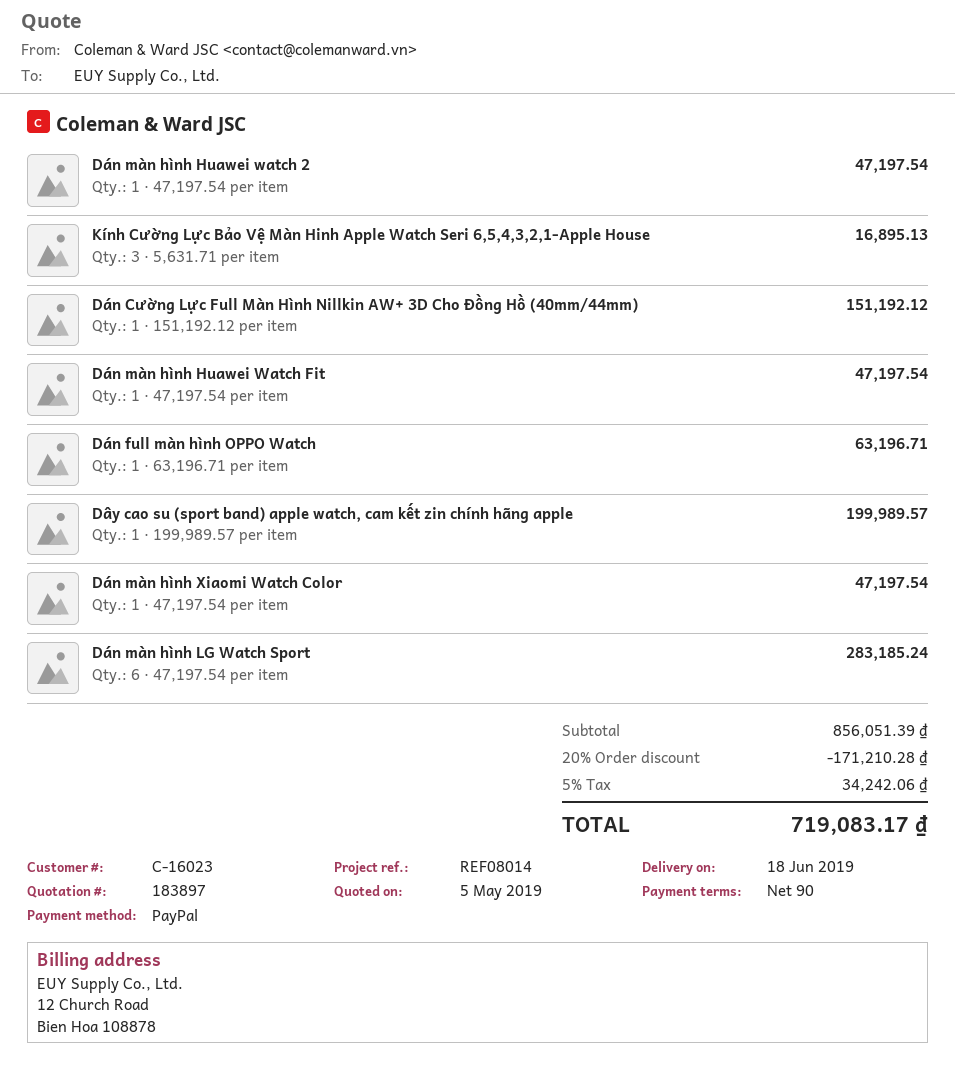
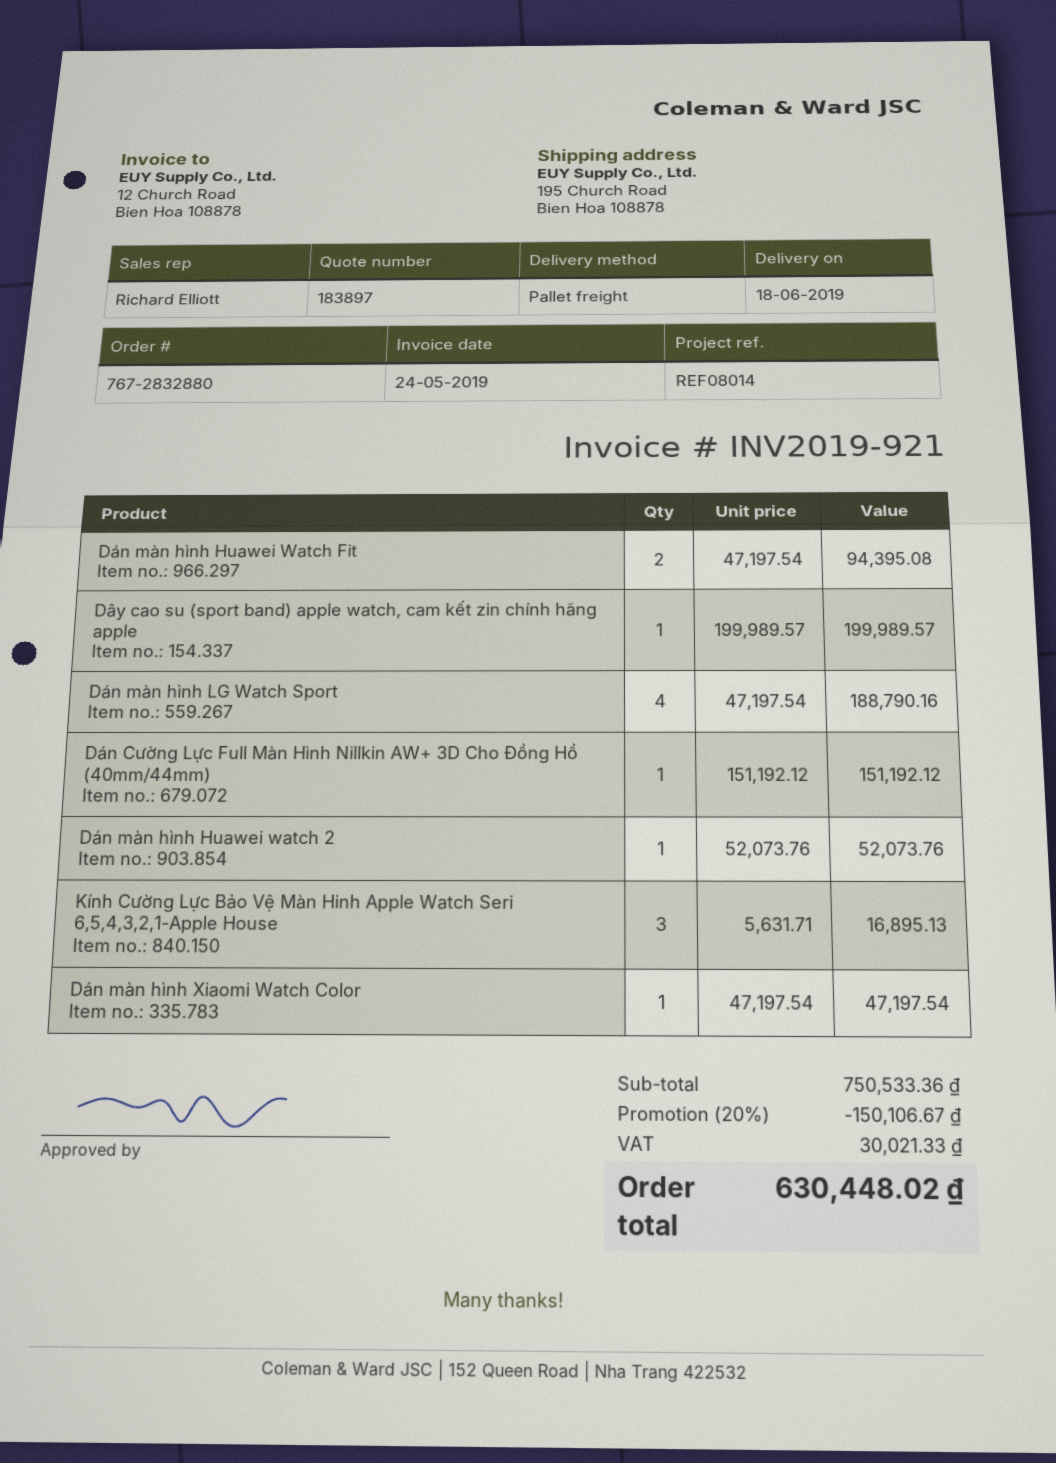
Dán màn hình Huawei watch 2: 1 x 47197.54 = 47197.54 -> 1 x 52073.76 = 52073.76
Dán màn hình Huawei Watch Fit: 1 x 47197.54 = 47197.54 -> 2 x 47197.54 = 94395.08
Dán full màn hình OPPO Watch: 1 x 63196.71 = 63196.71 -> none
Dán màn hình LG Watch Sport: 6 x 47197.54 = 283185.24 -> 4 x 47197.54 = 188790.16
subtotal: 856051.39 -> 750533.36
discount: 20% = 171210.28 -> 20% = 150106.67
tax: 34242.06 -> 30021.33
total: 719083.17 -> 630448.02

